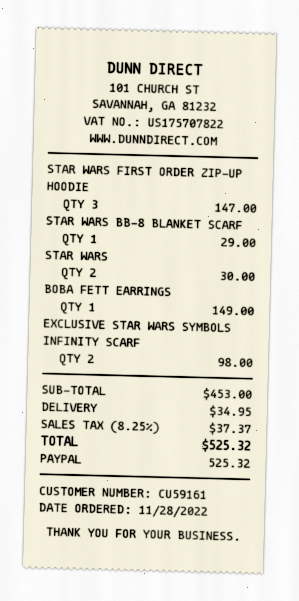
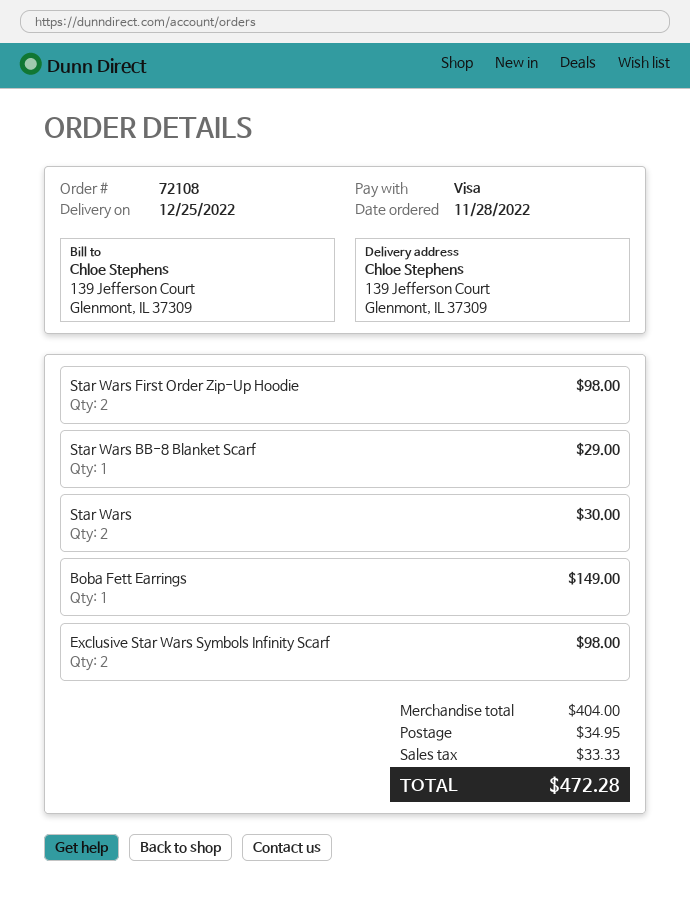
payment method: PayPal -> Visa
STAR WARS FIRST ORDER ZIP-UP HOODIE: 3 for 147.00 -> 2 for 98.00
subtotal: 453.00 -> 404.00
tax: 37.37 -> 33.33
total: 525.32 -> 472.28

